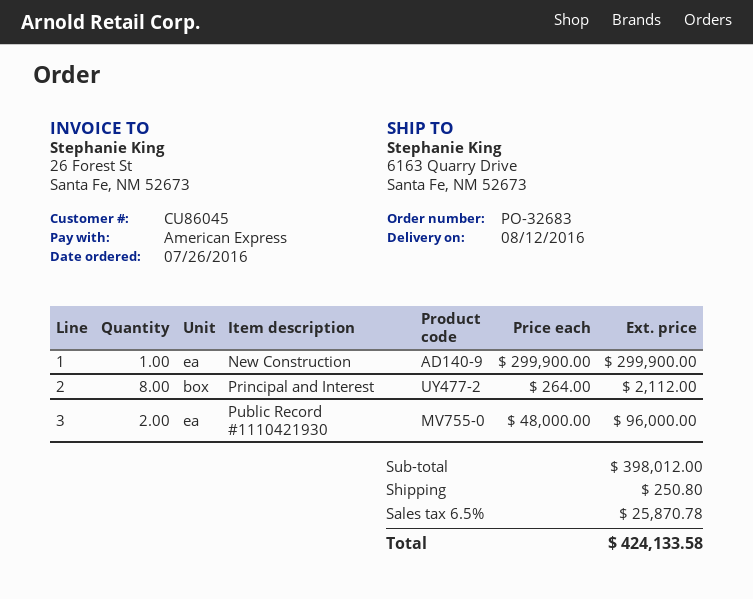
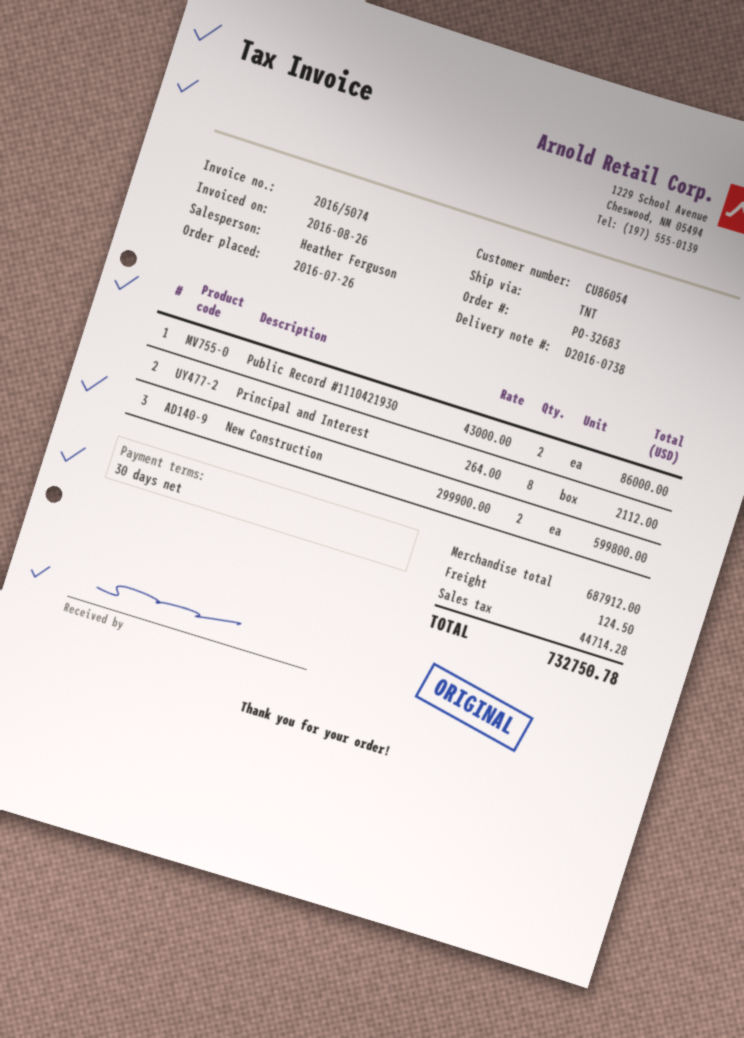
customer number: CU86045 -> CU86054
New Construction: 1 x 299900.00 = 299900.00 -> 2 x 299900.00 = 599800.00
Public Record #1110421930: 2 x 48000.00 = 96000.00 -> 2 x 43000.00 = 86000.00
subtotal: 398012.00 -> 687912.00
shipping: 250.80 -> 124.50
tax: 25870.78 -> 44714.28
total: 424133.58 -> 732750.78

